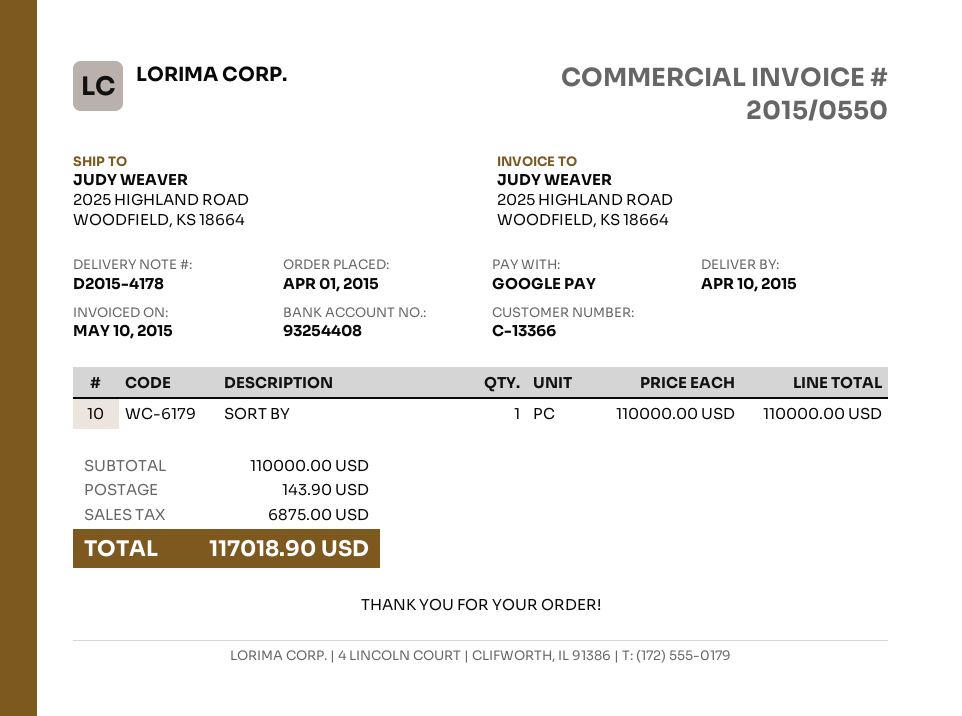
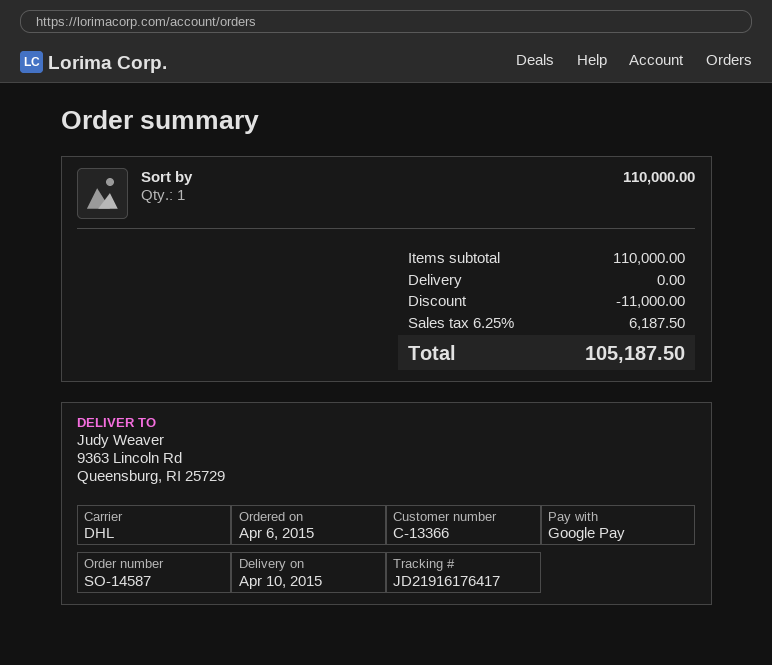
order date: 2015-04-01 -> 2015-04-06
ship to: 2025 HIGHLAND ROAD, WOODFIELD, KS 18664 -> 9363 Lincoln Rd, Queensburg, RI 25729
discount: none -> 11000.00
shipping: 143.90 -> 0.00
tax: 6875.00 -> 6187.50
total: 117018.90 -> 105187.50

